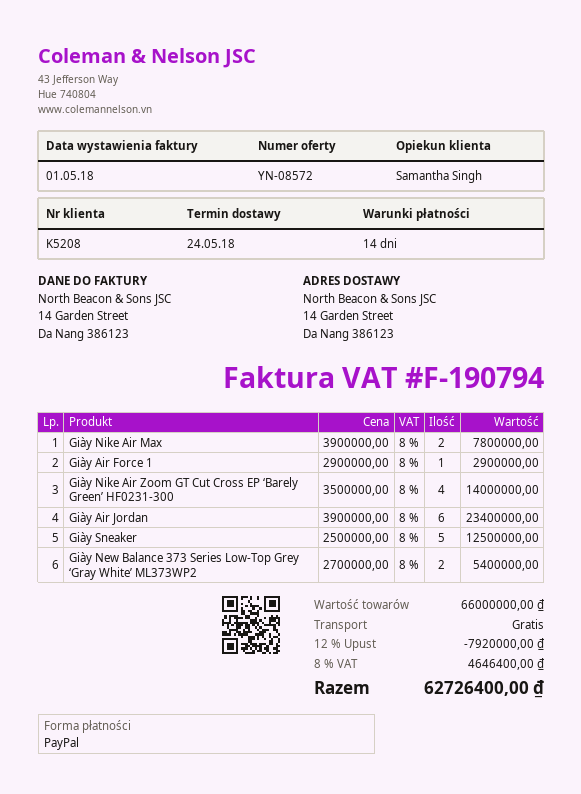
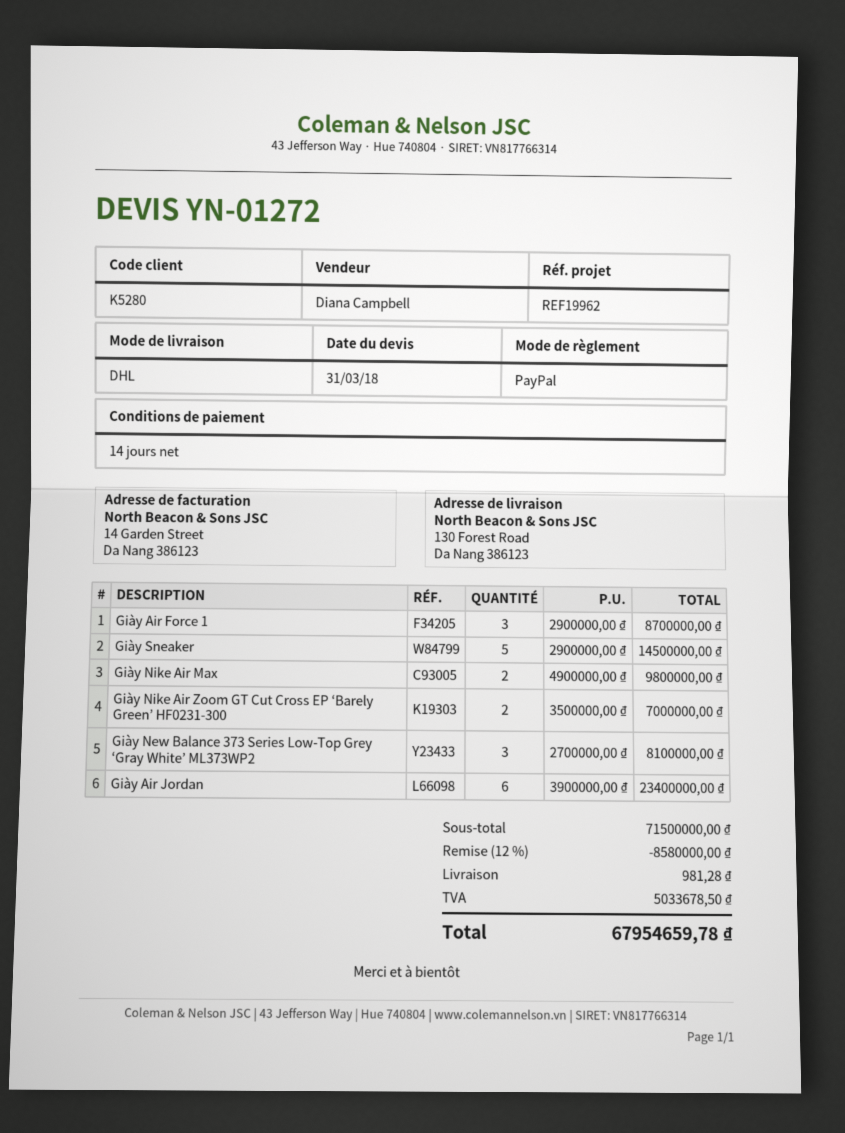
quote number: YN-08572 -> YN-01272
customer number: K5208 -> K5280
sales rep: Samantha Singh -> Diana Campbell
ship to: 14 Garden Street, Da Nang 386123 -> 130 Forest Road, Da Nang 386123
Giày Nike Air Max: 2 x 3900000.00 = 7800000.00 -> 2 x 4900000.00 = 9800000.00
Giày Air Force 1: 1 x 2900000.00 = 2900000.00 -> 3 x 2900000.00 = 8700000.00
Giày Nike Air Zoom GT Cut Cross EP ‘Barely Green’ HF0231-300: 4 x 3500000.00 = 14000000.00 -> 2 x 3500000.00 = 7000000.00
Giày Sneaker: 5 x 2500000.00 = 12500000.00 -> 5 x 2900000.00 = 14500000.00
Giày New Balance 373 Series Low-Top Grey ‘Gray White’ ML373WP2: 2 x 2700000.00 = 5400000.00 -> 3 x 2700000.00 = 8100000.00
subtotal: 66000000.00 -> 71500000.00
discount: 12% = 7920000.00 -> 12% = 8580000.00
shipping: 0.00 -> 981.28
tax: 4646400.00 -> 5033678.50
total: 62726400.00 -> 67954659.78

